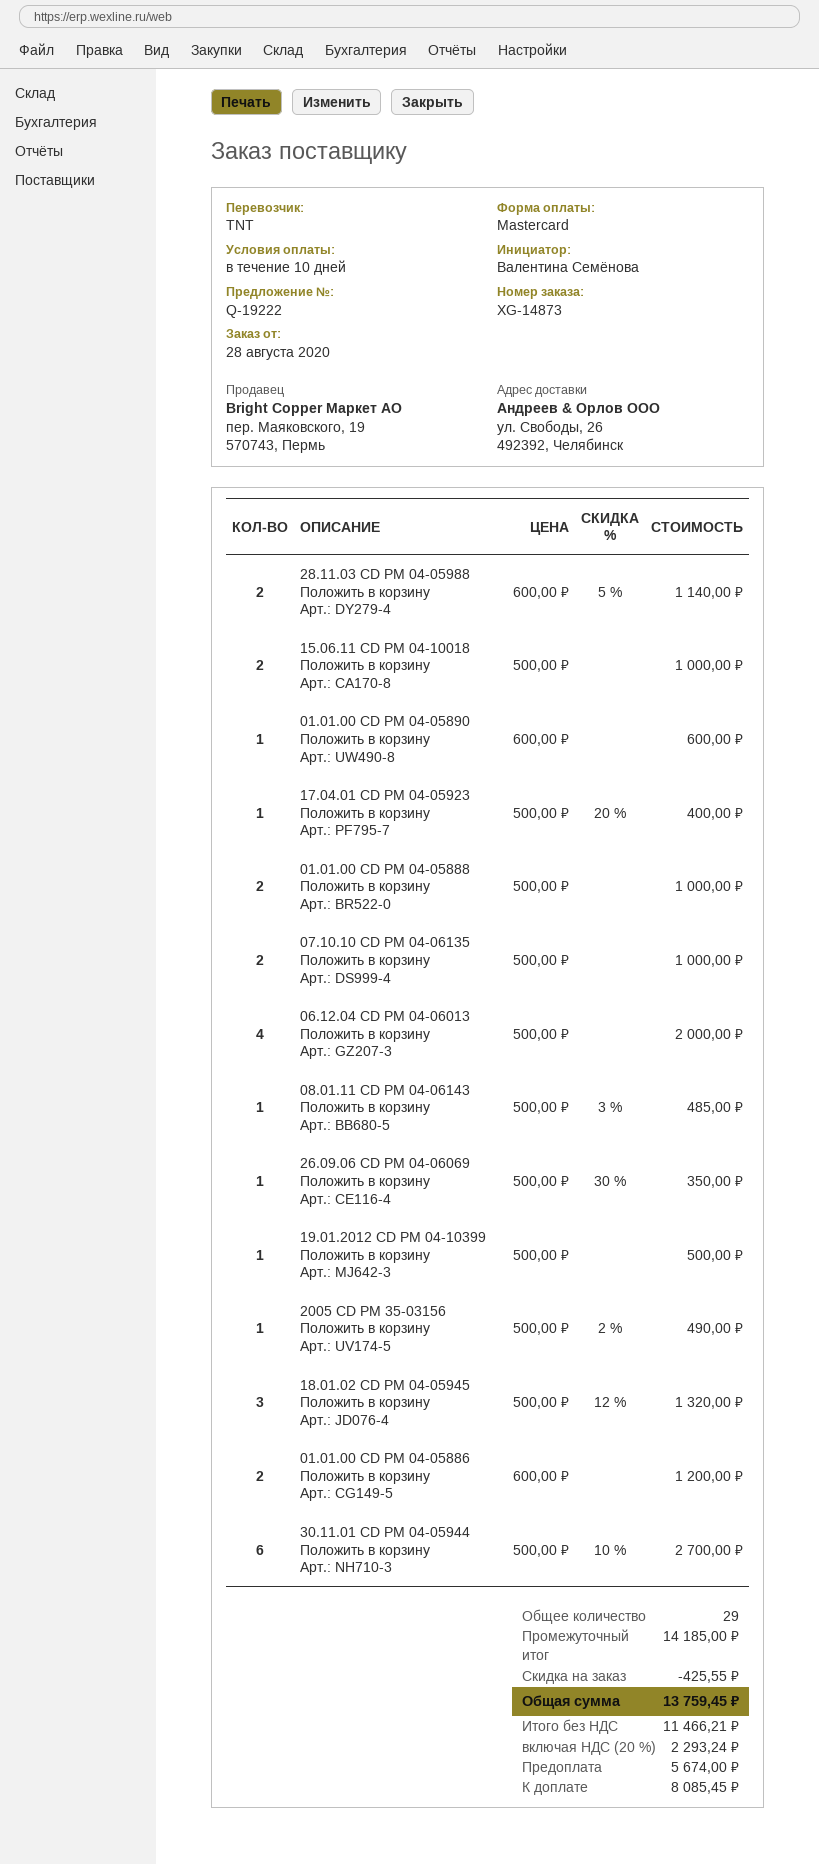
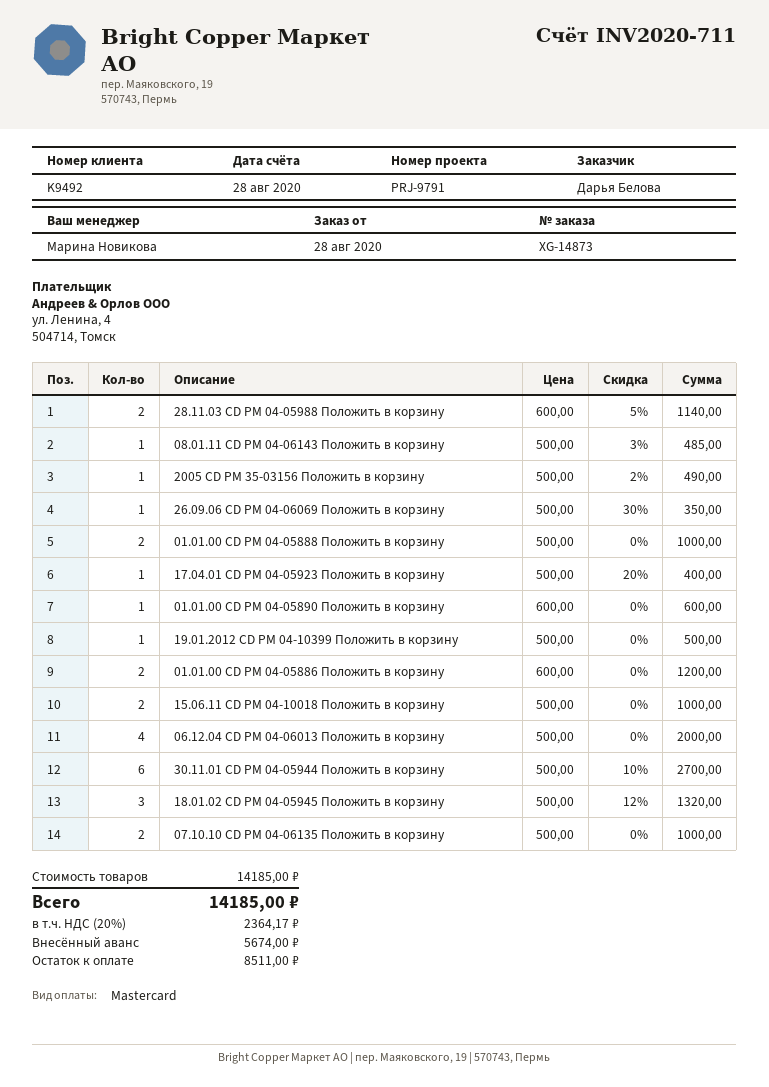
ordered by: Валентина Семёнова -> Дарья Белова
discount: 425.55 -> none
tax: 20% = 2293.24 -> 20% = 2364.17
total: 13759.45 -> 14185.00
balance: 8085.45 -> 8511.00

